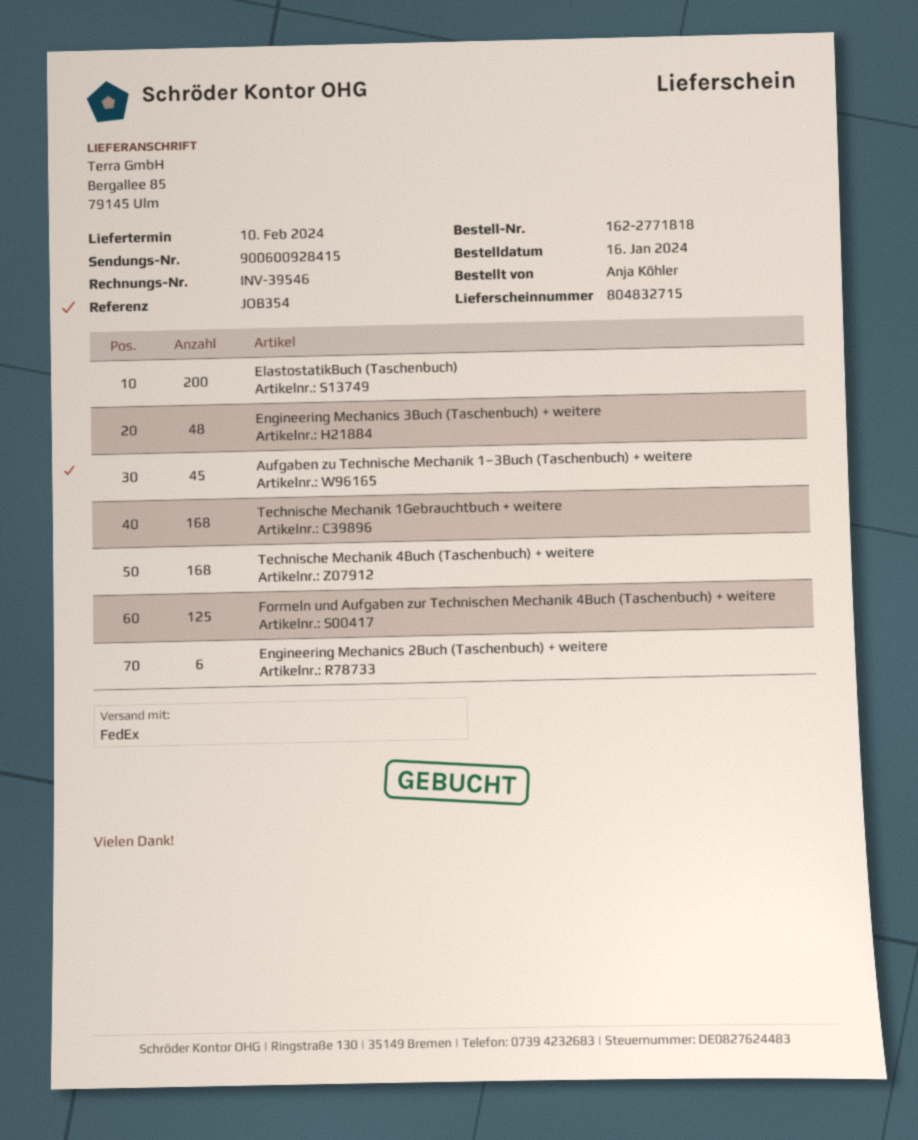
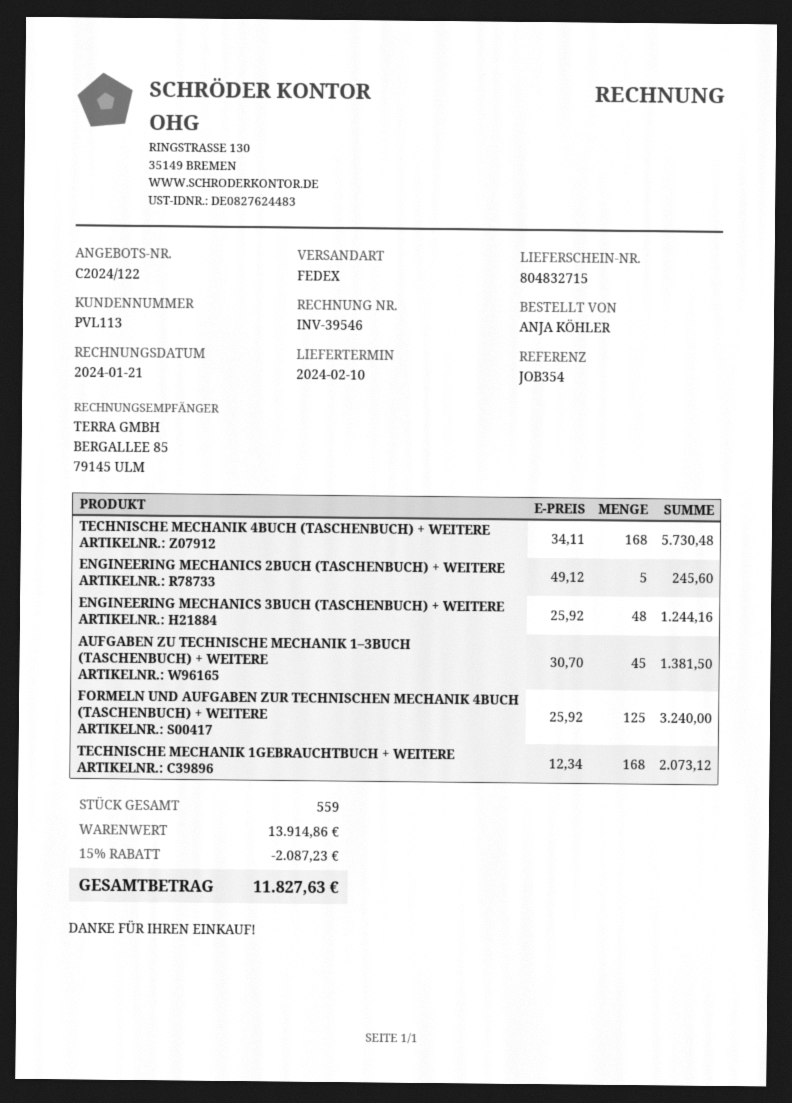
ElastostatikBuch (Taschenbuch): 200 -> none
Engineering Mechanics 2Buch (Taschenbuch) + weitere: 6 -> 5

